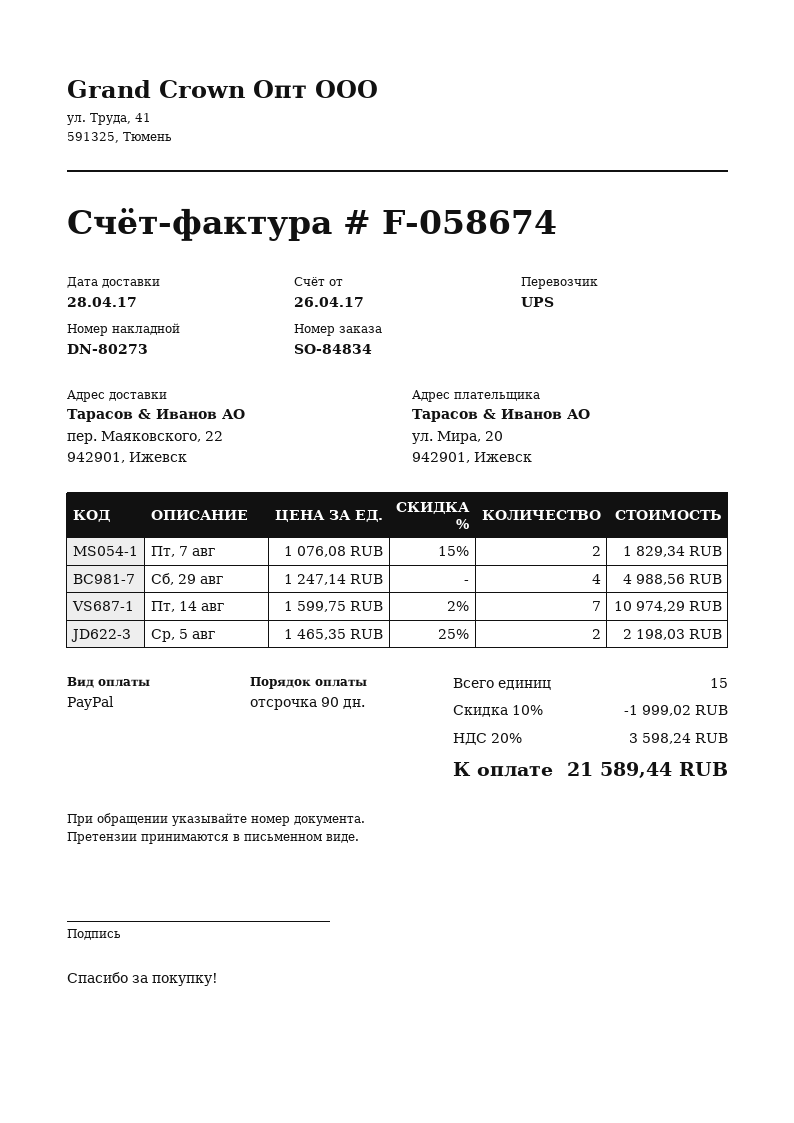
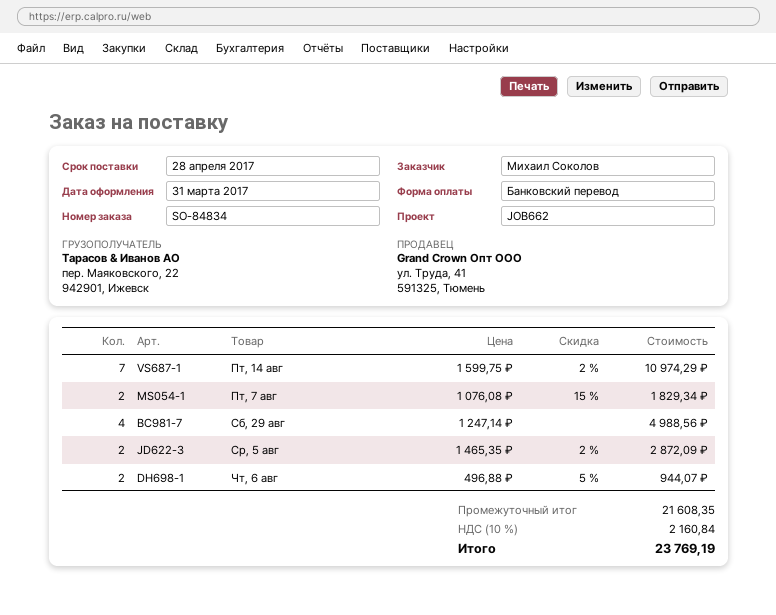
payment method: PayPal -> bank transfer
Ср, 5 авг: 2 x 1465.35 - 25% = 2198.03 -> 2 x 1465.35 - 2% = 2872.09
Чт, 6 авг: none -> 2 x 496.88 - 5% = 944.07
discount: 10% = 1999.02 -> none
tax: 20% = 3598.24 -> 10% = 2160.84
total: 21589.44 -> 23769.19

